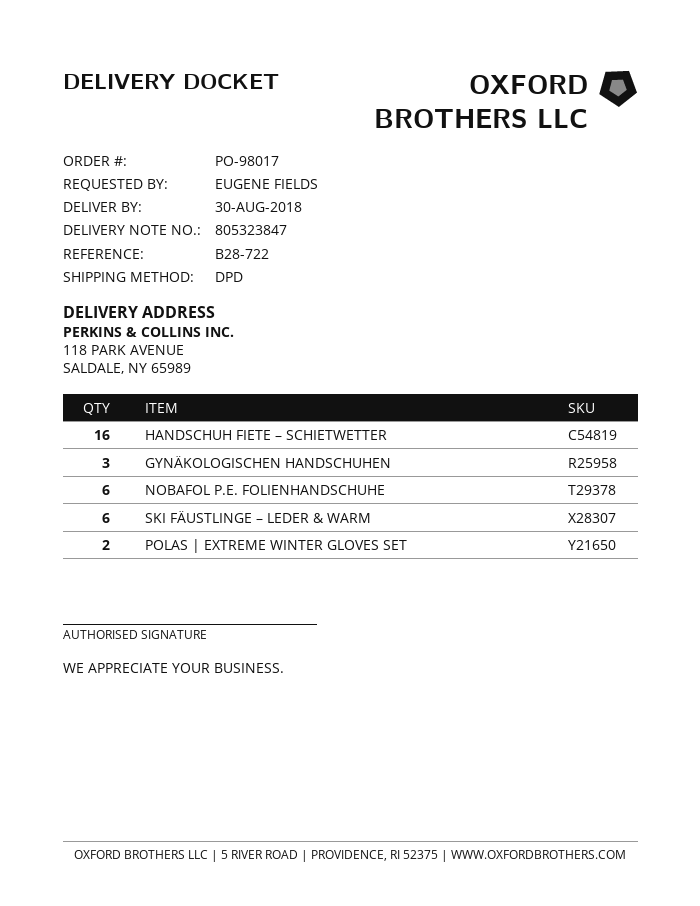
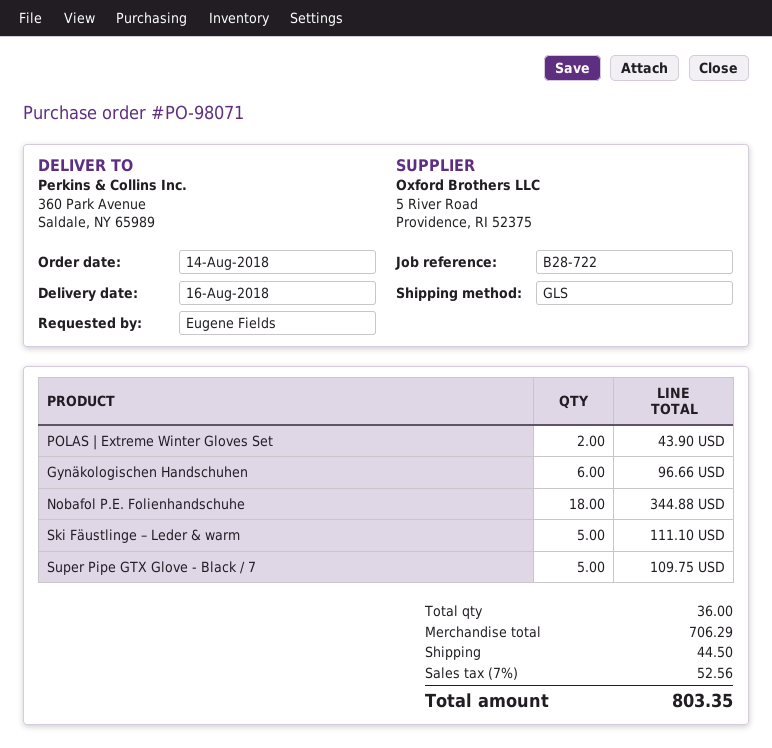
order number: PO-98017 -> PO-98071
delivery date: 2018-08-30 -> 2018-08-16
shipping method: DPD -> GLS
ship to: 118 PARK AVENUE, SALDALE, NY 65989 -> 360 Park Avenue, Saldale, NY 65989
HANDSCHUH FIETE – SCHIETWETTER: 16 -> none
GYNÄKOLOGISCHEN HANDSCHUHEN: 3 -> 6
NOBAFOL P.E. FOLIENHANDSCHUHE: 6 -> 18
SKI FÄUSTLINGE – LEDER & WARM: 6 -> 5
Super Pipe GTX Glove - Black / 7: none -> 5

